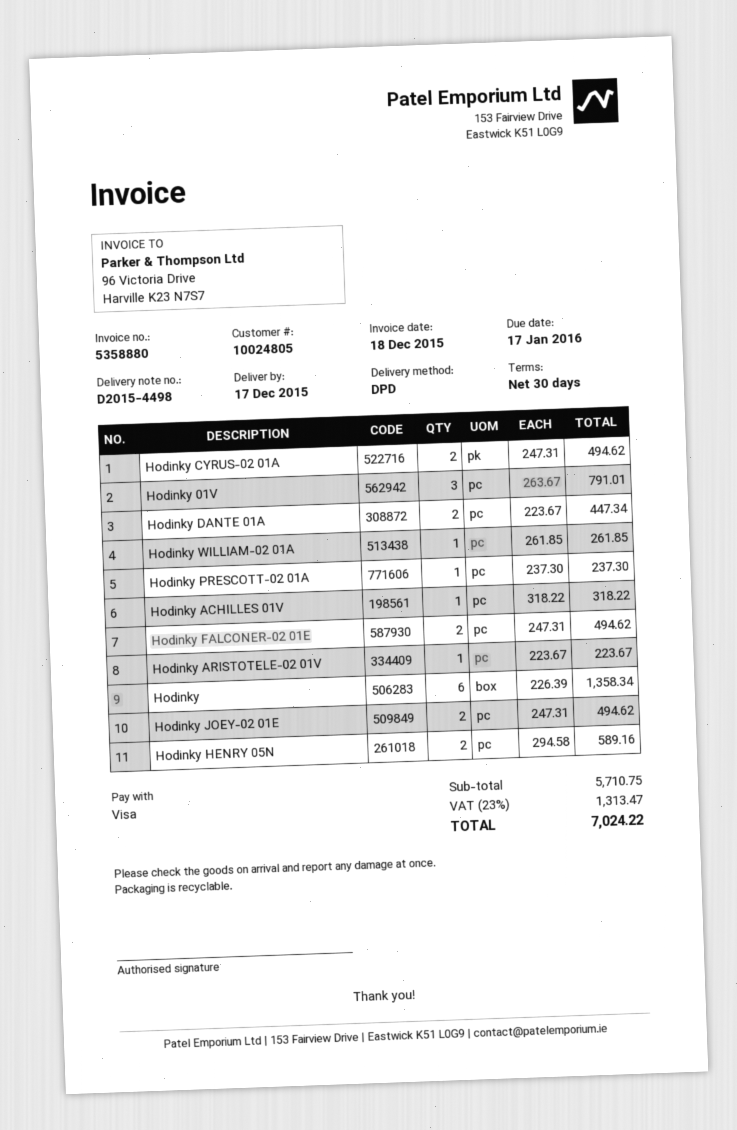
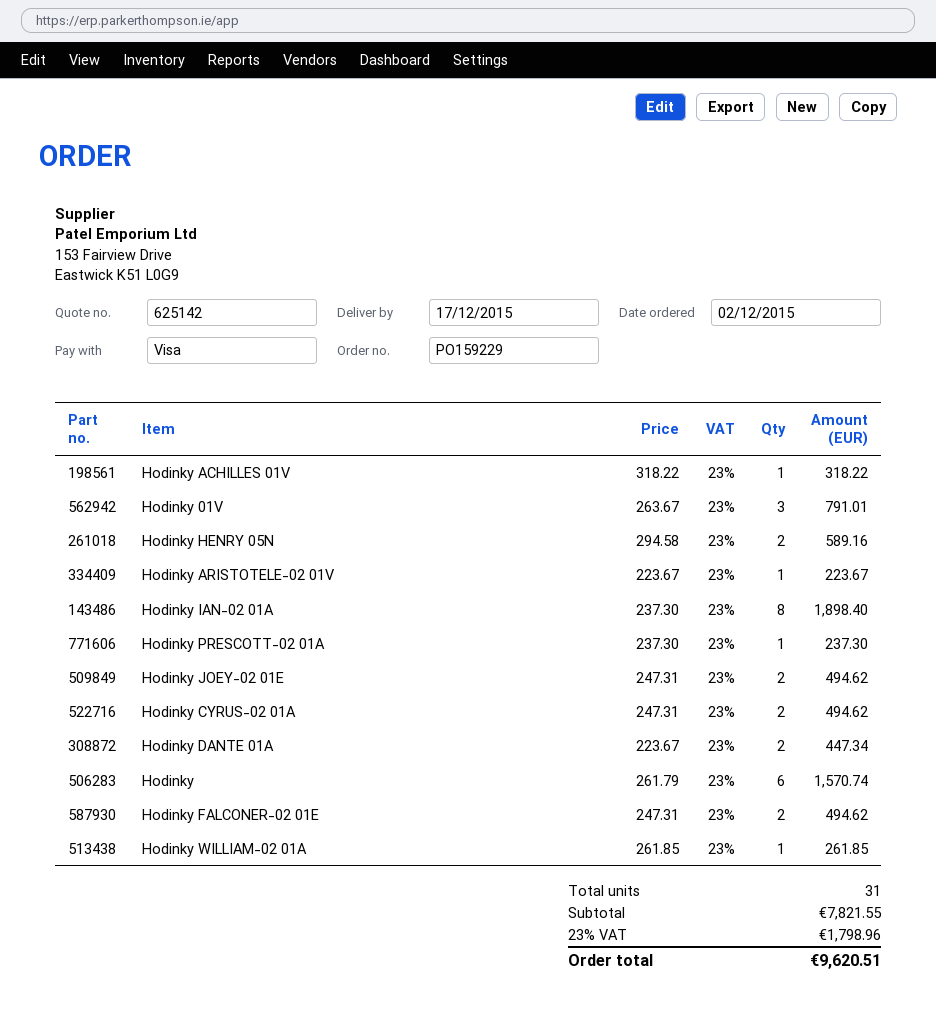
Hodinky: 6 x 226.39 = 1358.34 -> 6 x 261.79 = 1570.74
Hodinky IAN-02 01A: none -> 8 x 237.30 = 1898.40
subtotal: 5710.75 -> 7821.55
tax: 23% = 1313.47 -> 23% = 1798.96
total: 7024.22 -> 9620.51

